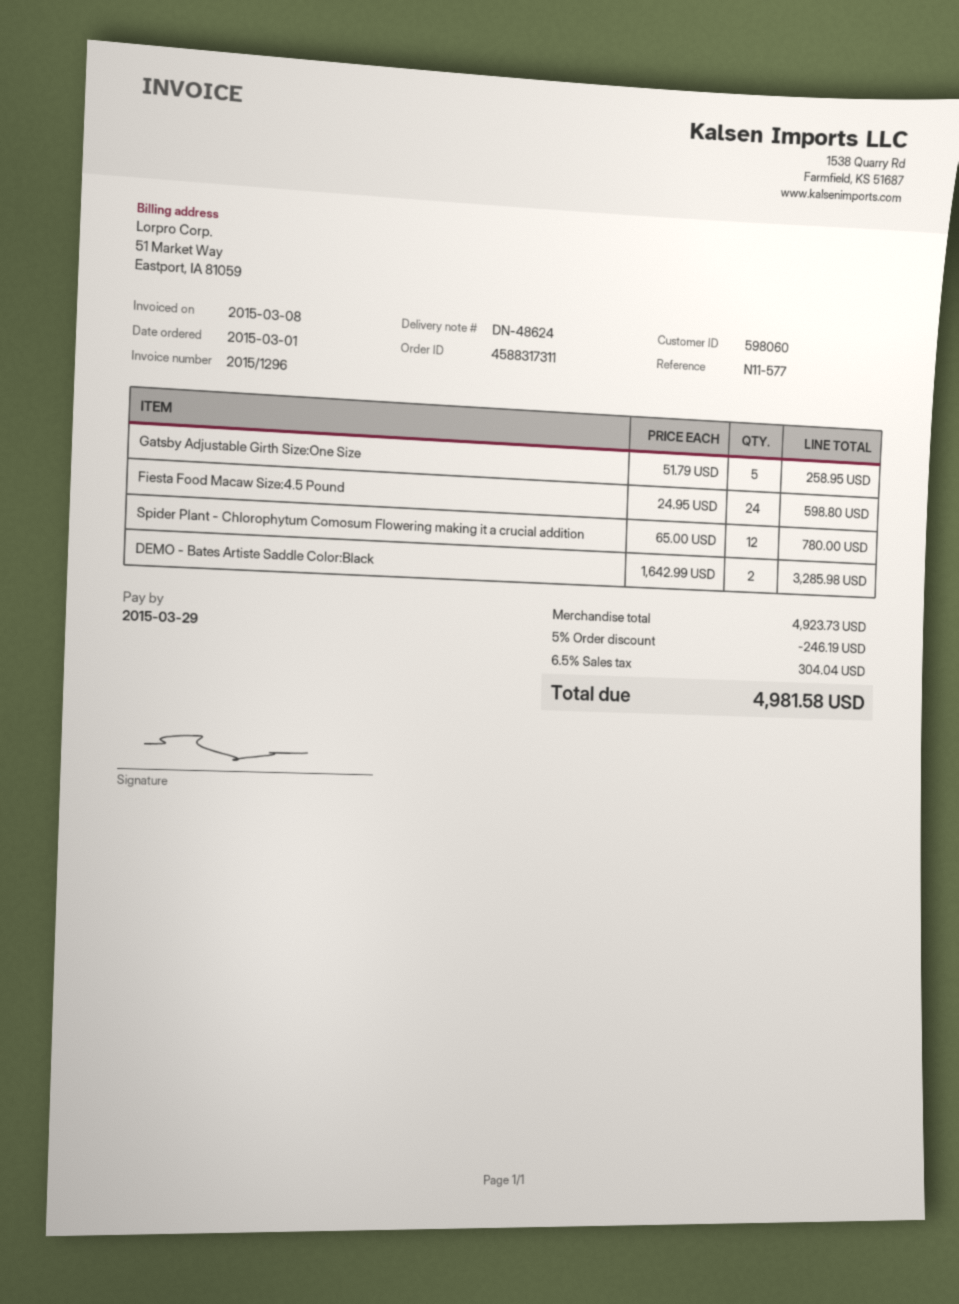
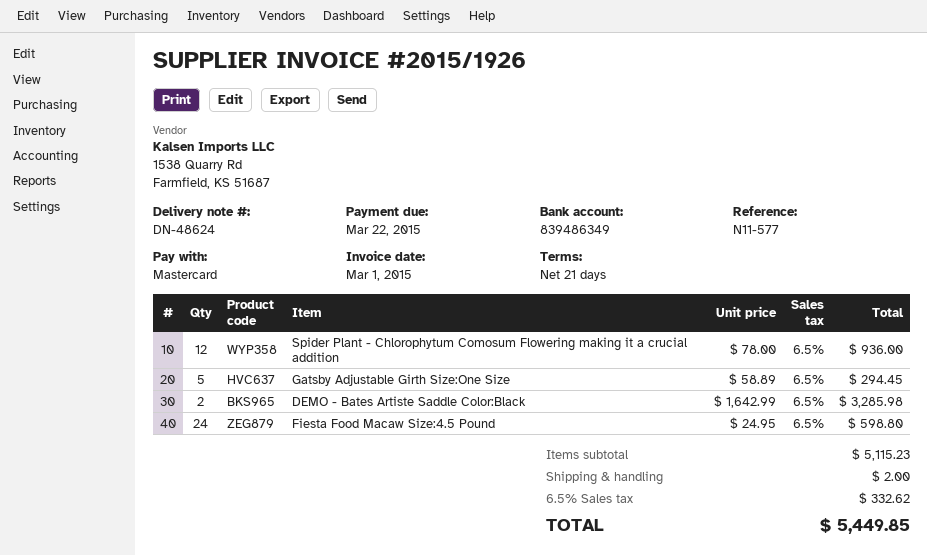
invoice number: 2015/1296 -> 2015/1926
invoice date: 2015-03-08 -> 2015-03-01
due date: 2015-03-29 -> 2015-03-22
Gatsby Adjustable Girth Size:One Size: 5 x 51.79 = 258.95 -> 5 x 58.89 = 294.45
Spider Plant - Chlorophytum Comosum Flowering making it a crucial addition: 12 x 65.00 = 780.00 -> 12 x 78.00 = 936.00
subtotal: 4923.73 -> 5115.23
discount: 5% = 246.19 -> none
shipping: none -> 2.00
tax: 6.5% = 304.04 -> 6.5% = 332.62
total: 4981.58 -> 5449.85

